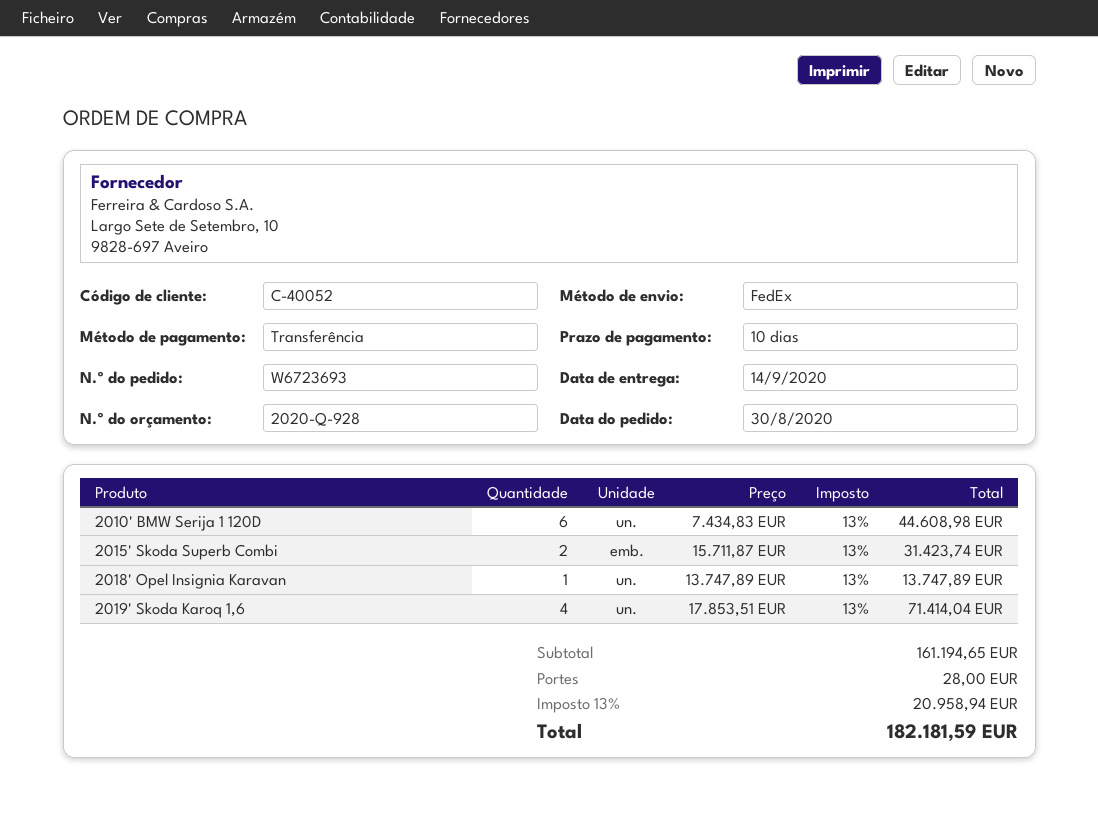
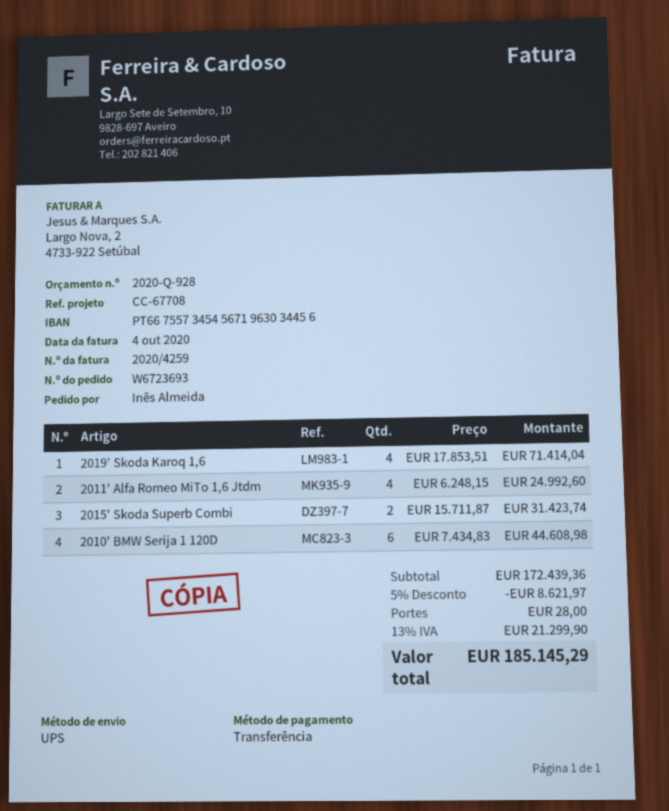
shipping method: FedEx -> UPS
2018' Opel Insignia Karavan: 1 x 13747.89 = 13747.89 -> none
2011' Alfa Romeo MiTo 1,6 Jtdm: none -> 4 x 6248.15 = 24992.60
subtotal: 161194.65 -> 172439.36
discount: none -> 5% = 8621.97
tax: 13% = 20958.94 -> 13% = 21299.90
total: 182181.59 -> 185145.29

